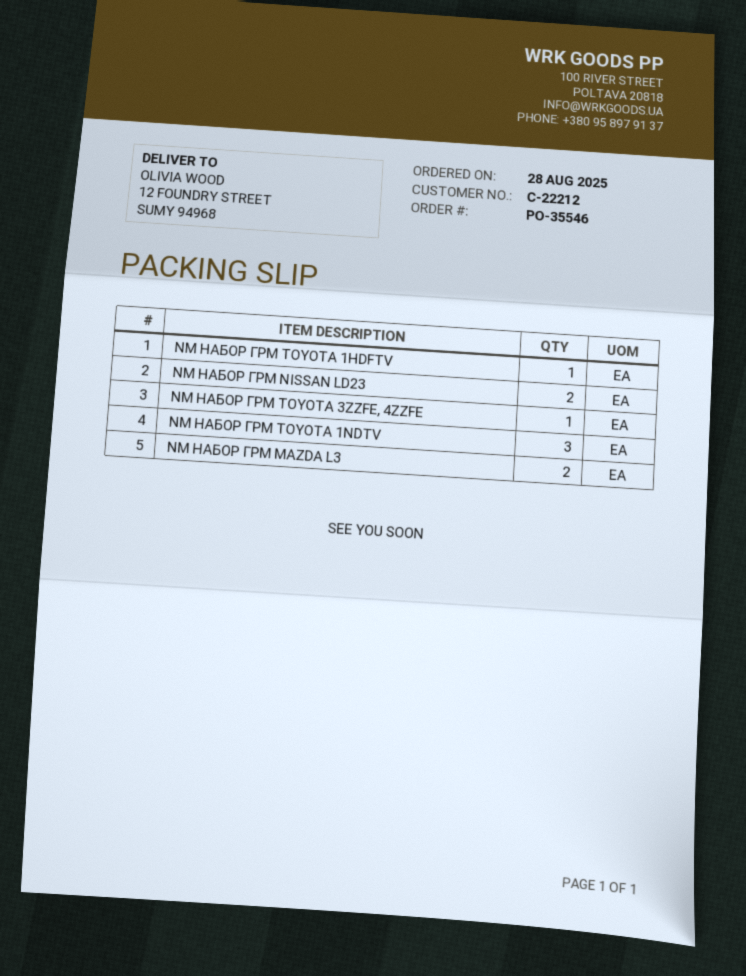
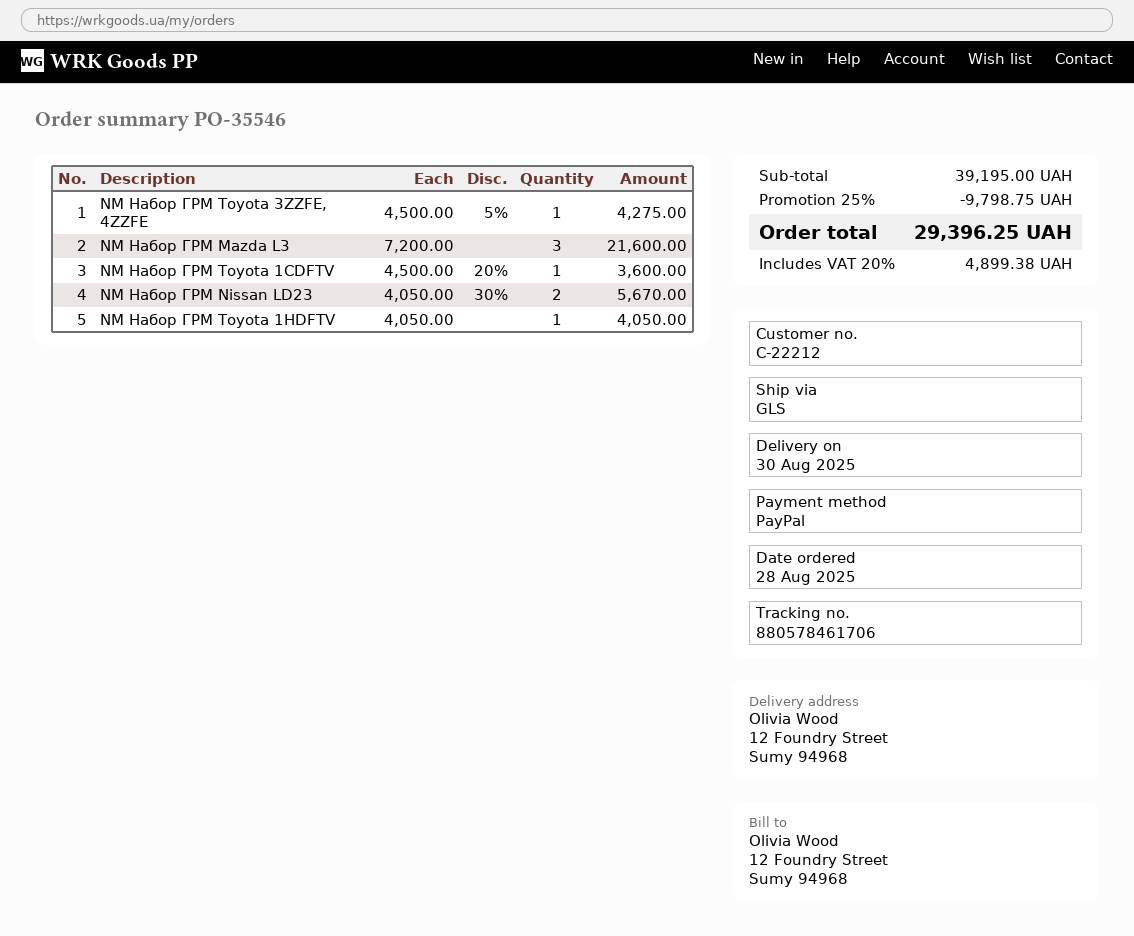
NM НАБОР ГРМ TOYOTA 1NDTV: 3 -> none
NM НАБОР ГРМ MAZDA L3: 2 -> 3
NM Набор ГРМ Toyota 1CDFTV: none -> 1

